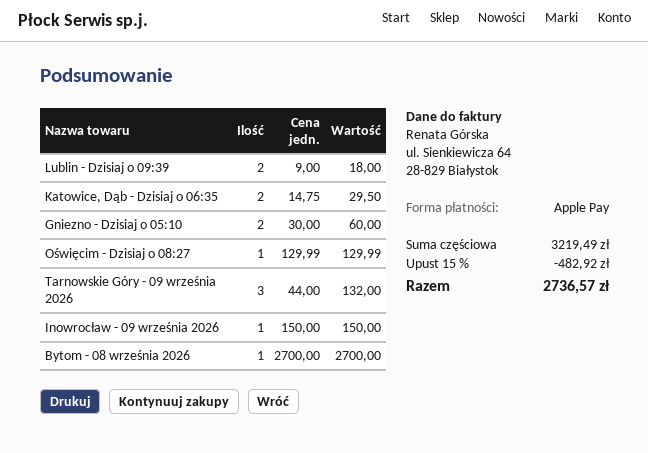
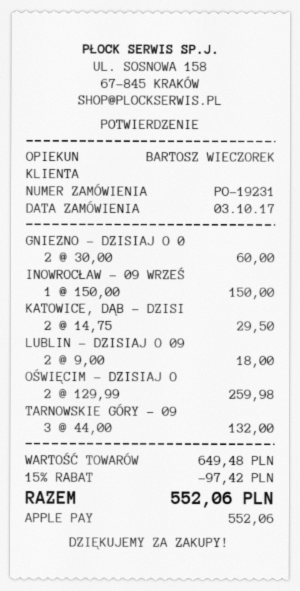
Oświęcim - Dzisiaj o 08:27: 1 x 129.99 = 129.99 -> 2 x 129.99 = 259.98
Bytom - 08 września 2026: 1 x 2700.00 = 2700.00 -> none
subtotal: 3219.49 -> 649.48
discount: 15% = 482.92 -> 15% = 97.42
total: 2736.57 -> 552.06

